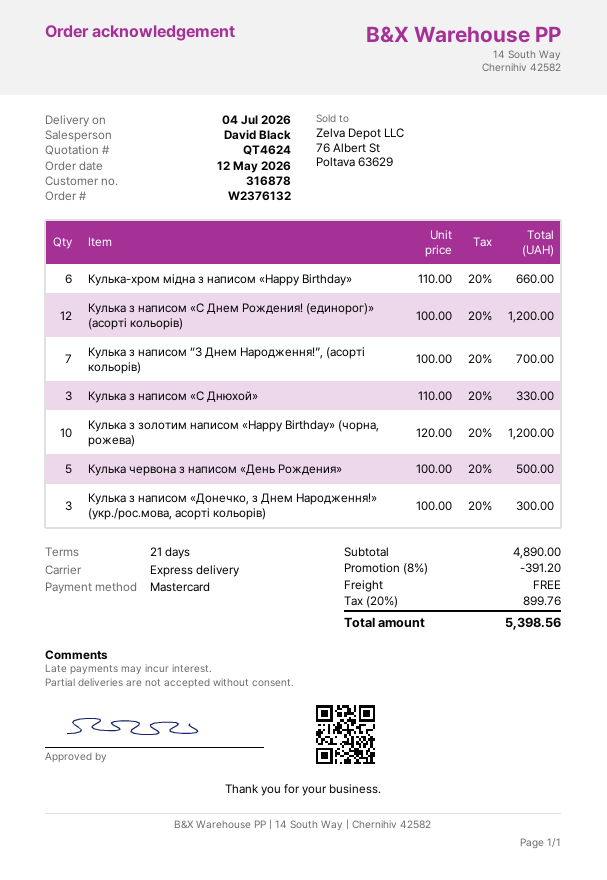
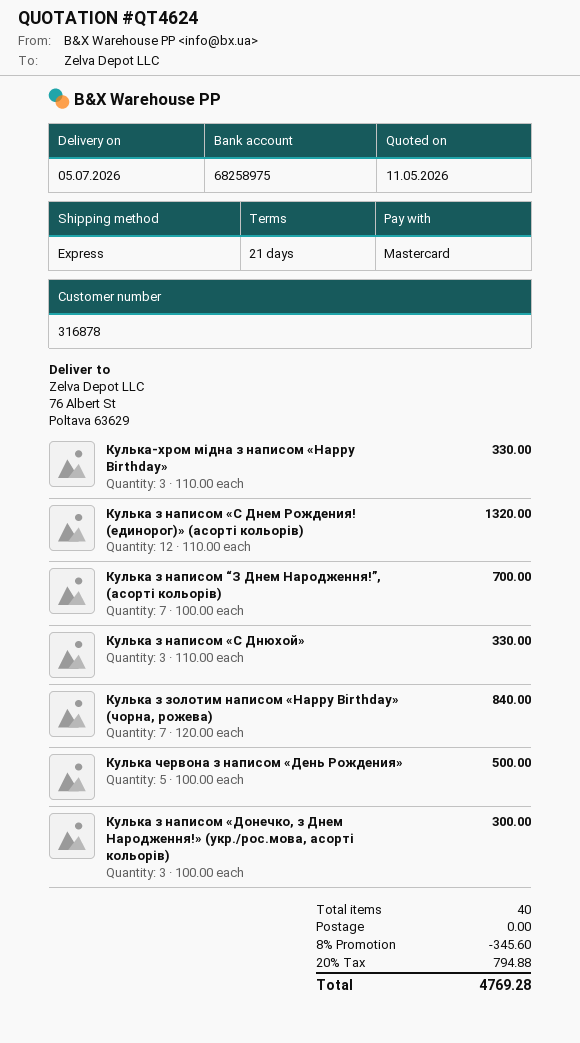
delivery date: 2026-07-04 -> 2026-07-05
Кулька-хром мідна з написом «Нарру Birthday»: 6 x 110.00 = 660.00 -> 3 x 110.00 = 330.00
Кулька з написом «С Днем Рождения! (единорог)» (асорті кольорів): 12 x 100.00 = 1200.00 -> 12 x 110.00 = 1320.00
Кулька з золотим написом «Happy Birthday» (чорна, рожева): 10 x 120.00 = 1200.00 -> 7 x 120.00 = 840.00
discount: 8% = 391.20 -> 8% = 345.60
tax: 20% = 899.76 -> 20% = 794.88
total: 5398.56 -> 4769.28

